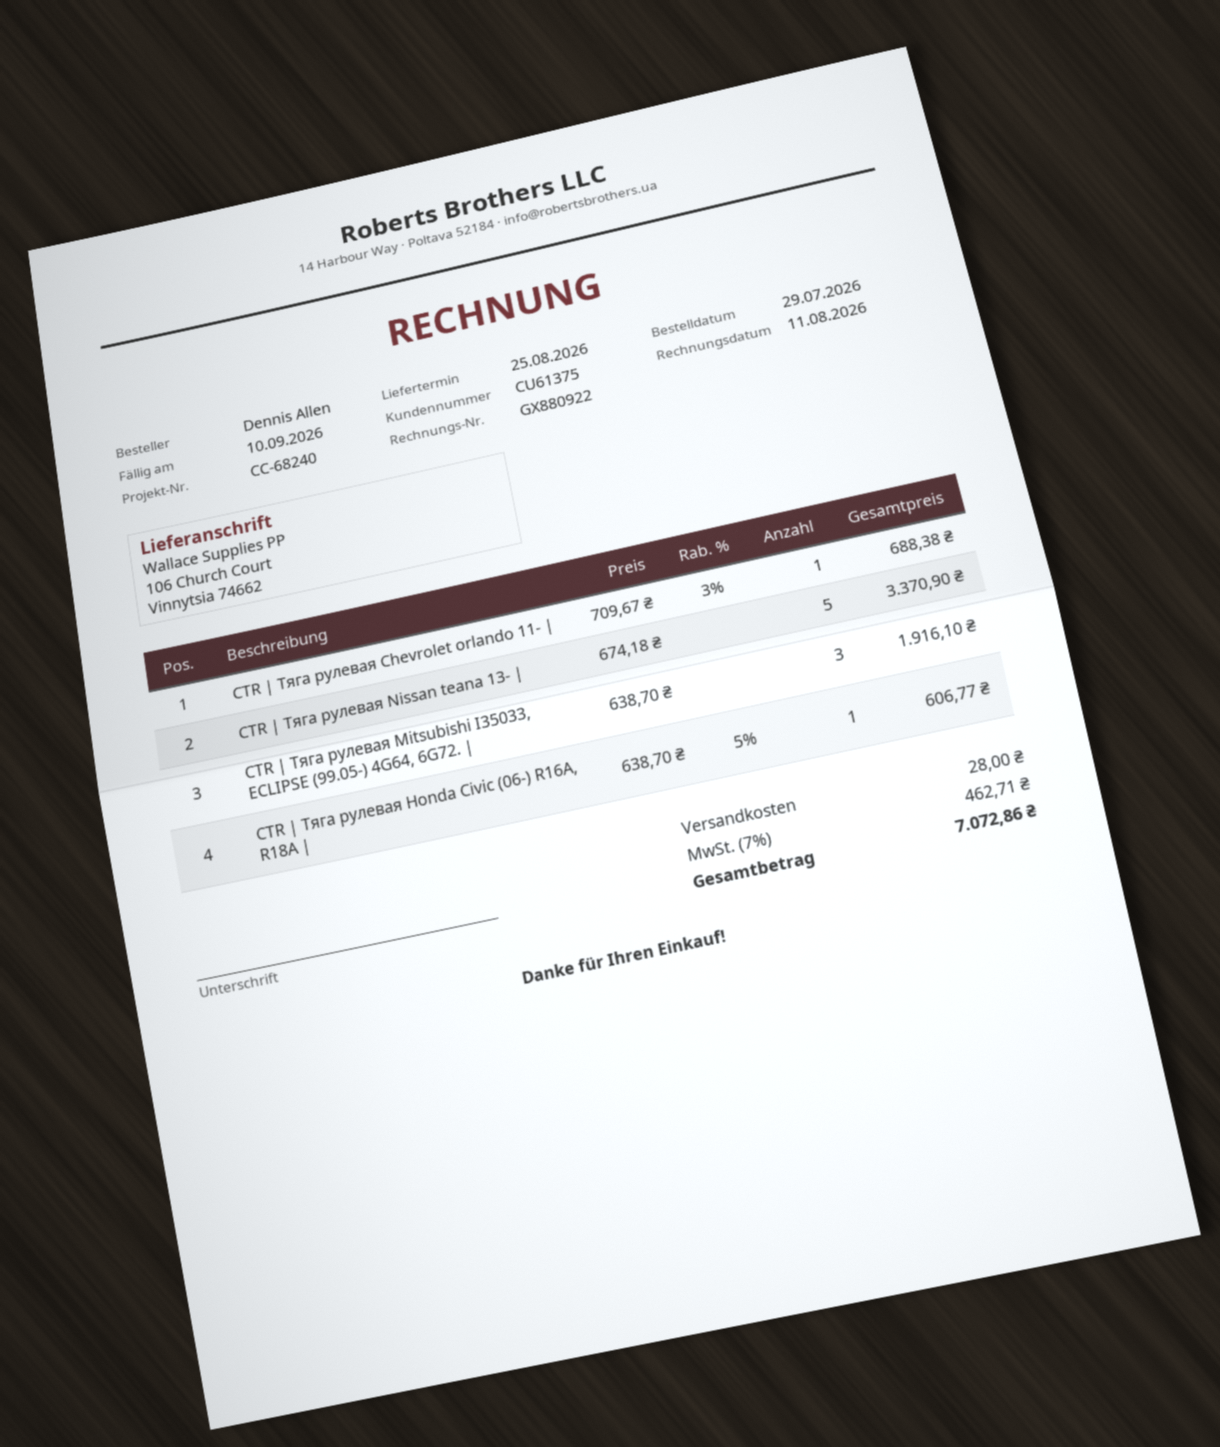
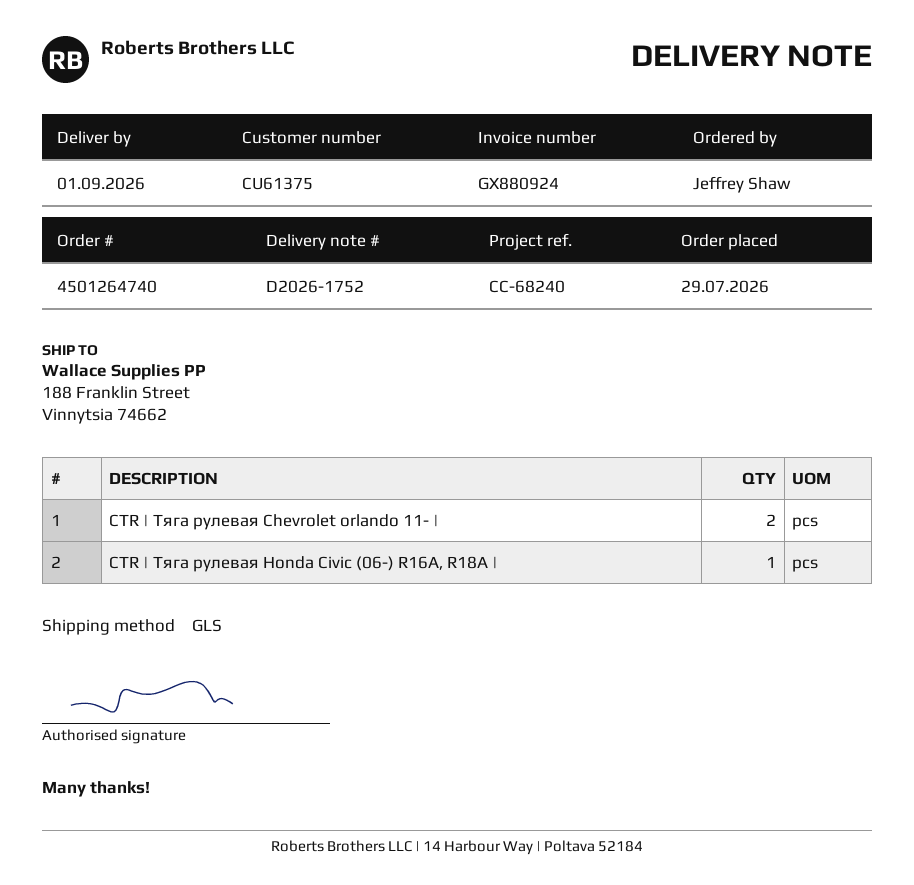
delivery date: 2026-08-25 -> 2026-09-01
invoice number: GX880922 -> GX880924
ordered by: Dennis Allen -> Jeffrey Shaw
ship to: 106 Church Court, Vinnytsia 74662 -> 188 Franklin Street, Vinnytsia 74662
CTR | Тяга рулевая Chevrolet orlando 11- |: 1 -> 2
CTR | Тяга рулевая Nissan teana 13- |: 5 -> none
CTR | Тяга рулевая Mitsubishi I35033, ECLIPSE (99.05-) 4G64, 6G72. |: 3 -> none

